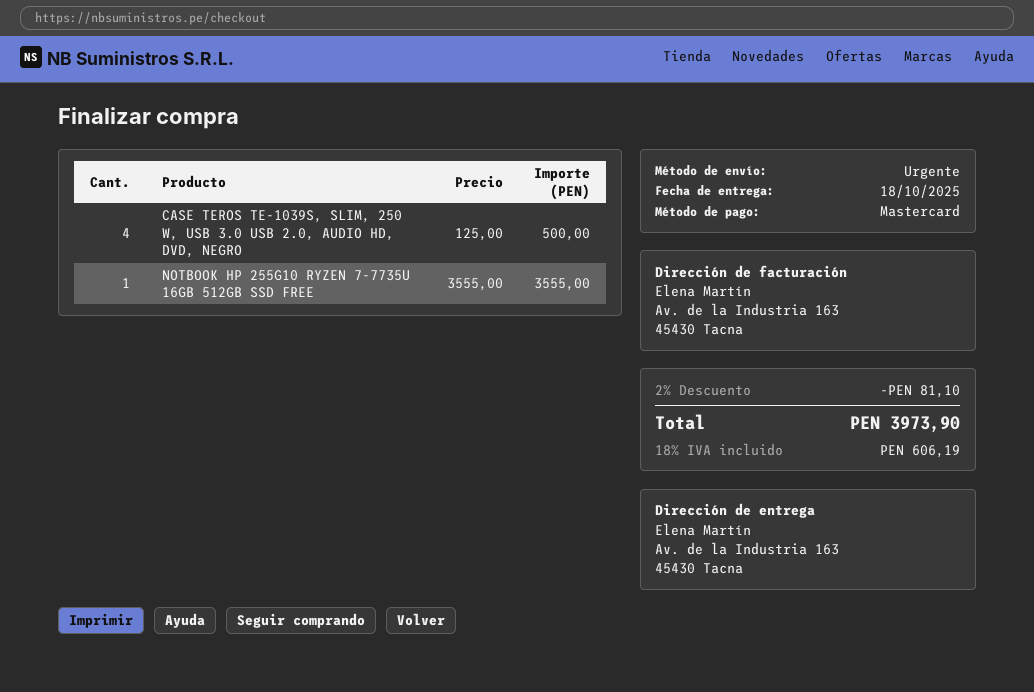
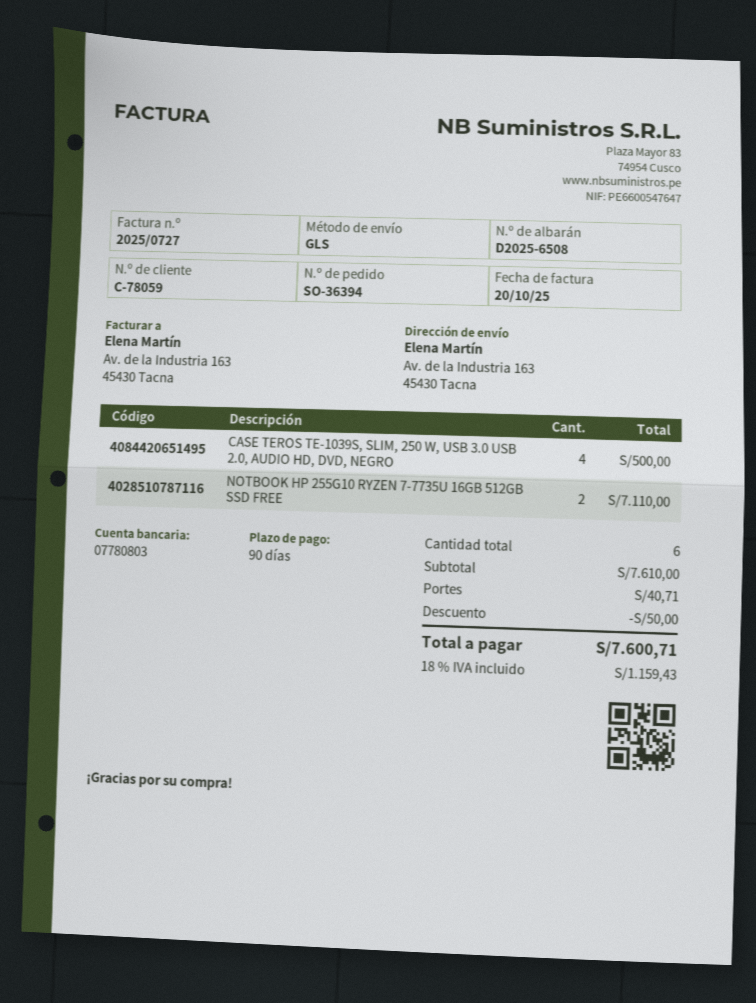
shipping method: express -> GLS
NOTBOOK HP 255G10 RYZEN 7-7735U 16GB 512GB SSD FREE: 1 for 3555.00 -> 2 for 7110.00
discount: 81.10 -> 50.00
shipping: none -> 40.71
tax: 18% = 606.19 -> 18% = 1159.43
total: 3973.90 -> 7600.71

